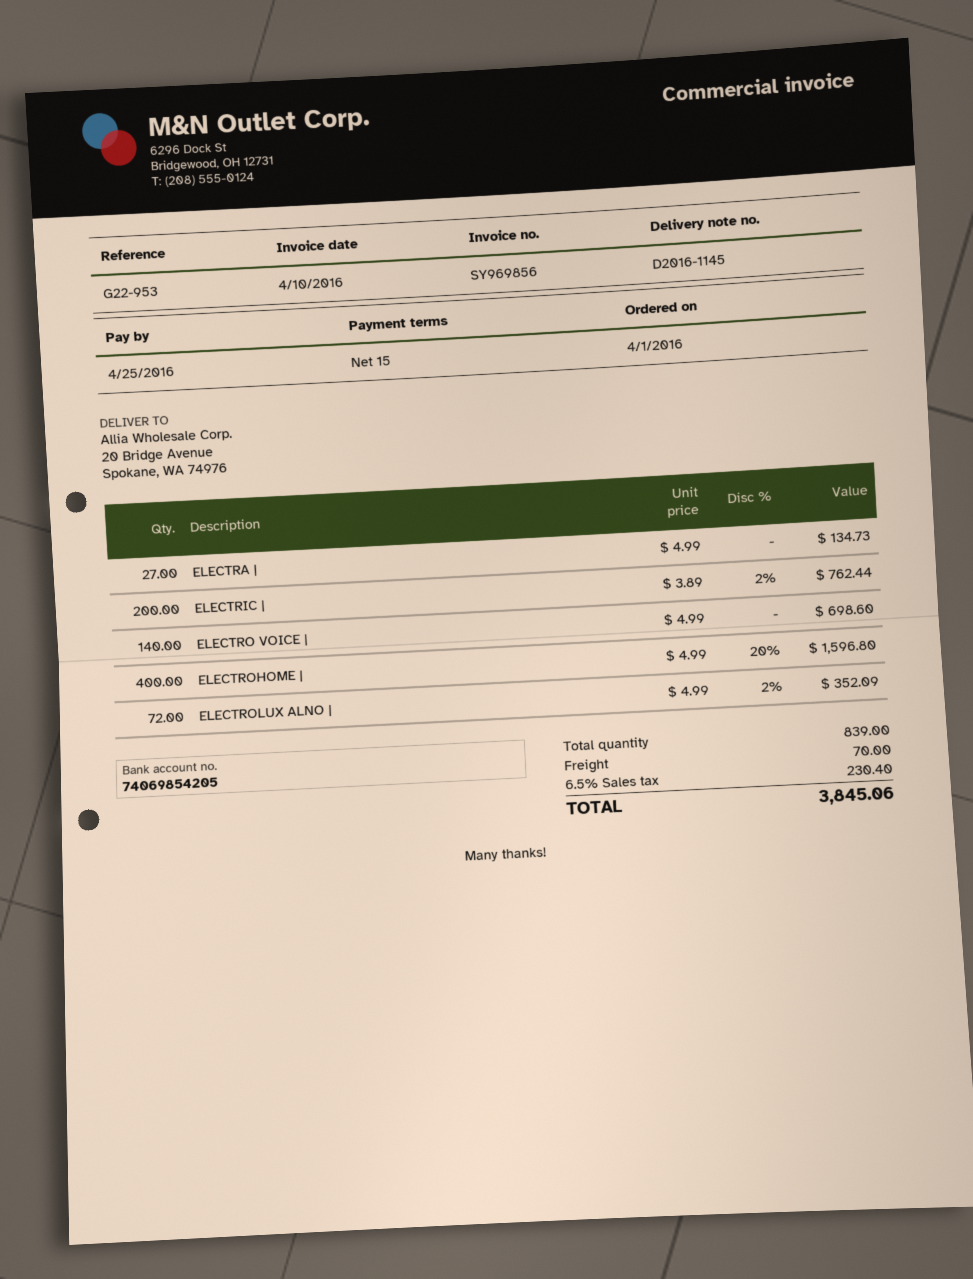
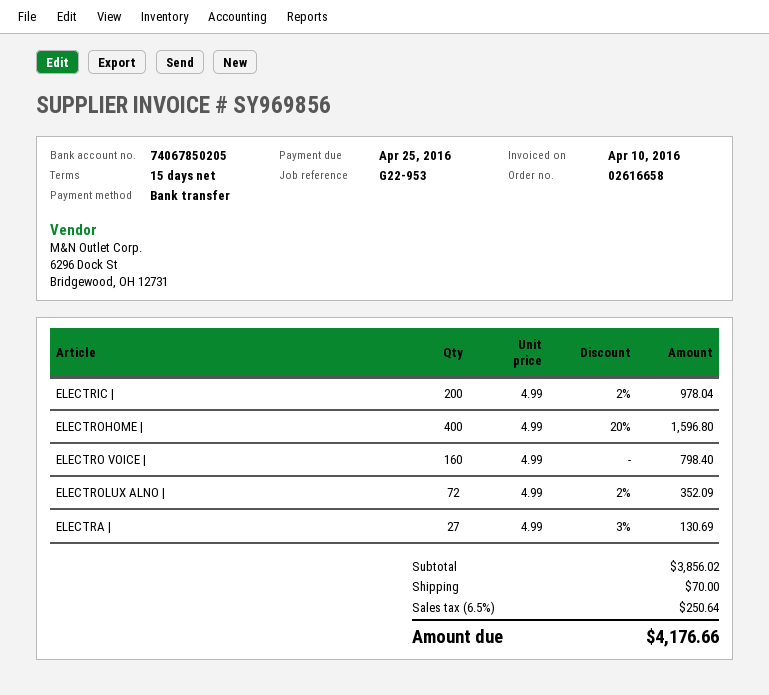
bank account: 74069854205 -> 74067850205
ELECTRA |: 27 x 4.99 = 134.73 -> 27 x 4.99 - 3% = 130.69
ELECTRIC |: 200 x 3.89 - 2% = 762.44 -> 200 x 4.99 - 2% = 978.04
ELECTRO VOICE |: 140 x 4.99 = 698.60 -> 160 x 4.99 = 798.40
tax: 6.5% = 230.40 -> 6.5% = 250.64
total: 3845.06 -> 4176.66

